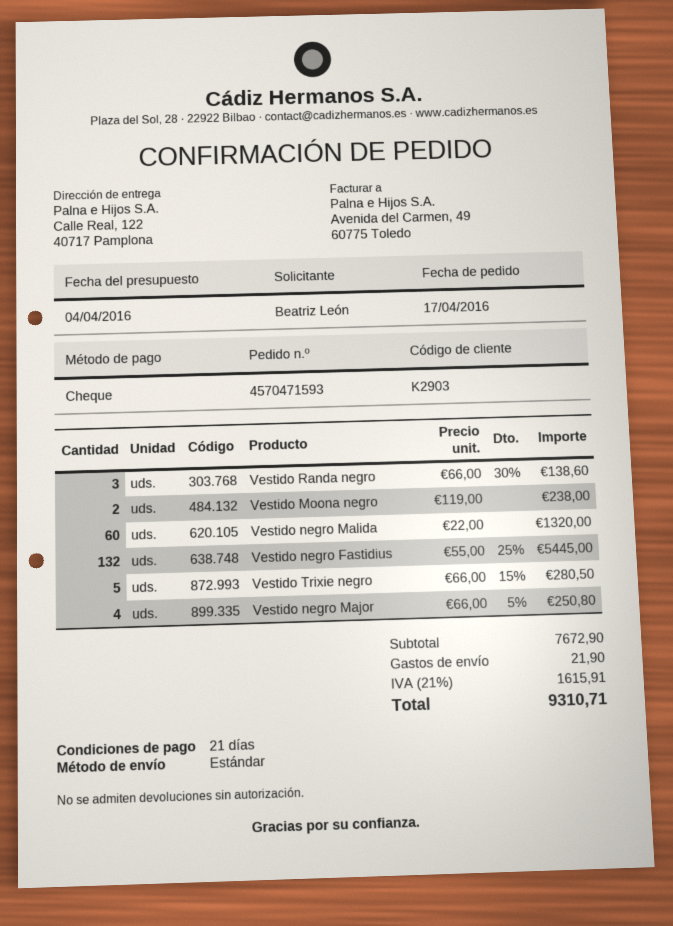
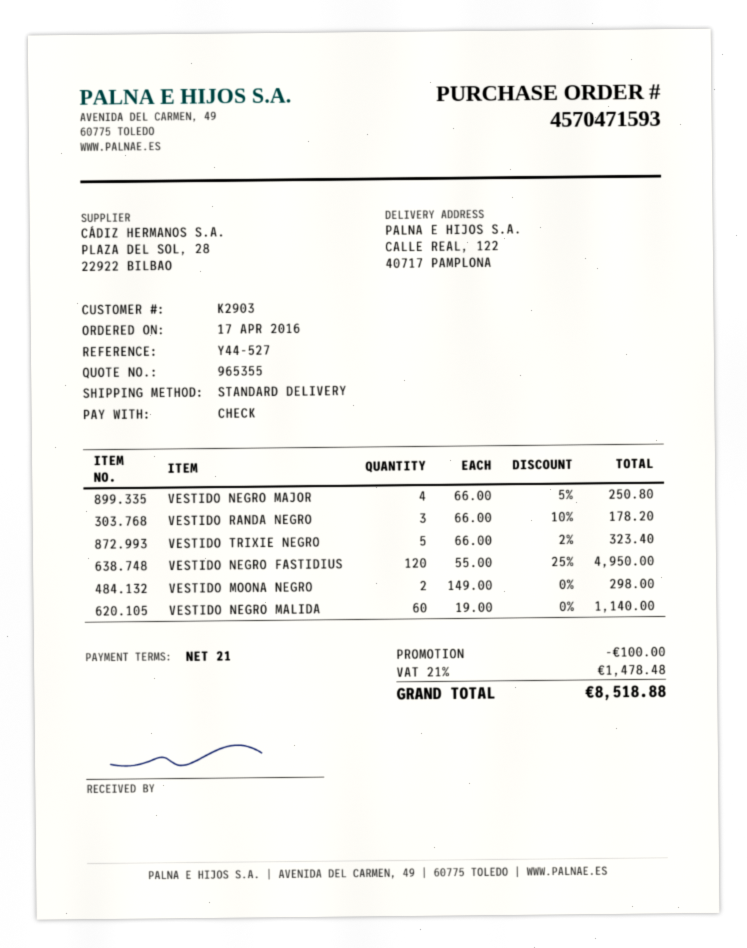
Vestido Randa negro: 3 x 66.00 - 30% = 138.60 -> 3 x 66.00 - 10% = 178.20
Vestido Moona negro: 2 x 119.00 = 238.00 -> 2 x 149.00 = 298.00
Vestido negro Malida: 60 x 22.00 = 1320.00 -> 60 x 19.00 = 1140.00
Vestido negro Fastidius: 132 x 55.00 - 25% = 5445.00 -> 120 x 55.00 - 25% = 4950.00
Vestido Trixie negro: 5 x 66.00 - 15% = 280.50 -> 5 x 66.00 - 2% = 323.40
discount: none -> 100.00
shipping: 21.90 -> none
tax: 21% = 1615.91 -> 21% = 1478.48
total: 9310.71 -> 8518.88

